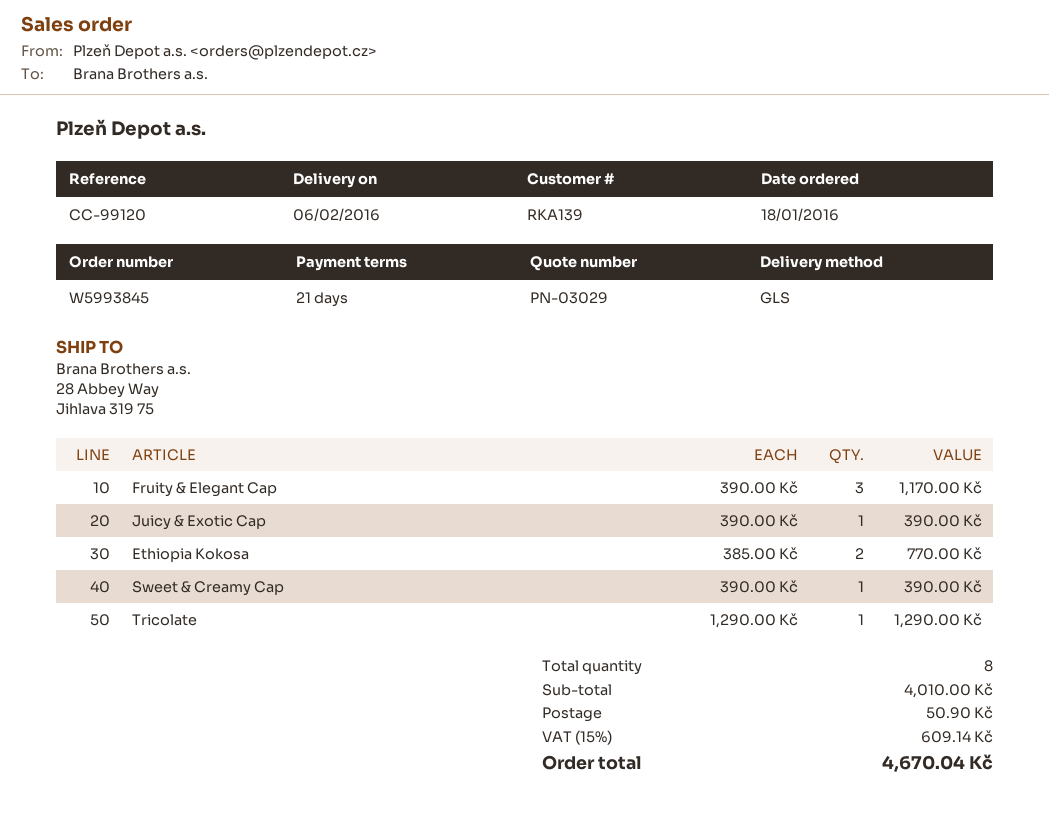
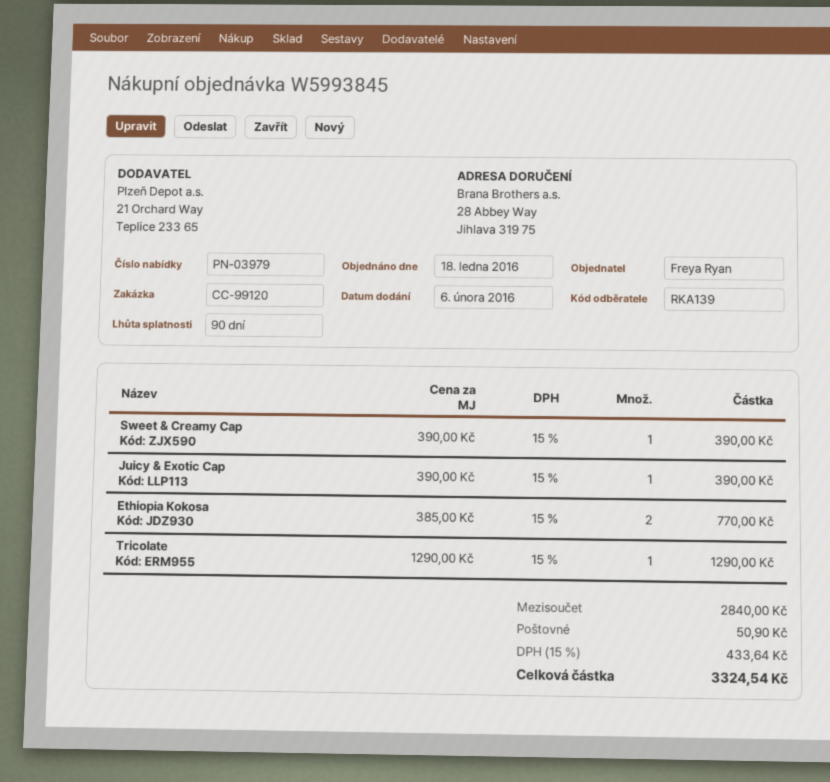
quote number: PN-03029 -> PN-03979
payment terms: 21 days -> 90 days
Fruity & Elegant Cap: 3 x 390.00 = 1170.00 -> none
subtotal: 4010.00 -> 2840.00
tax: 15% = 609.14 -> 15% = 433.64
total: 4670.04 -> 3324.54

